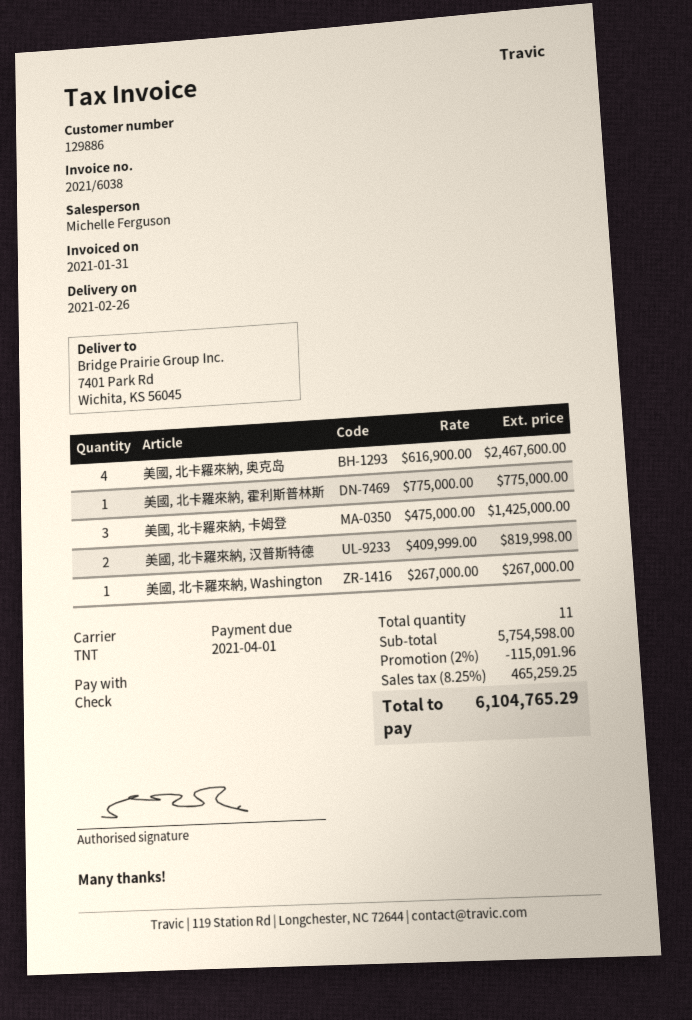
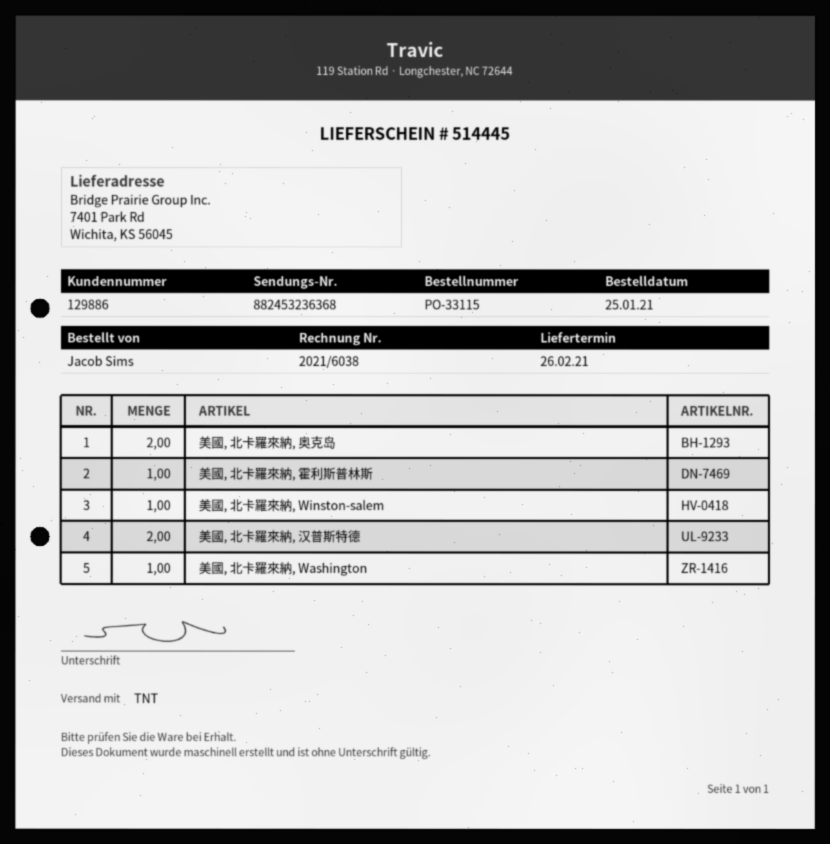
美國, 北卡羅來納, 奥克岛: 4 -> 2
美國, 北卡羅來納, 卡姆登: 3 -> none
美國, 北卡羅來納, Winston-salem: none -> 1

